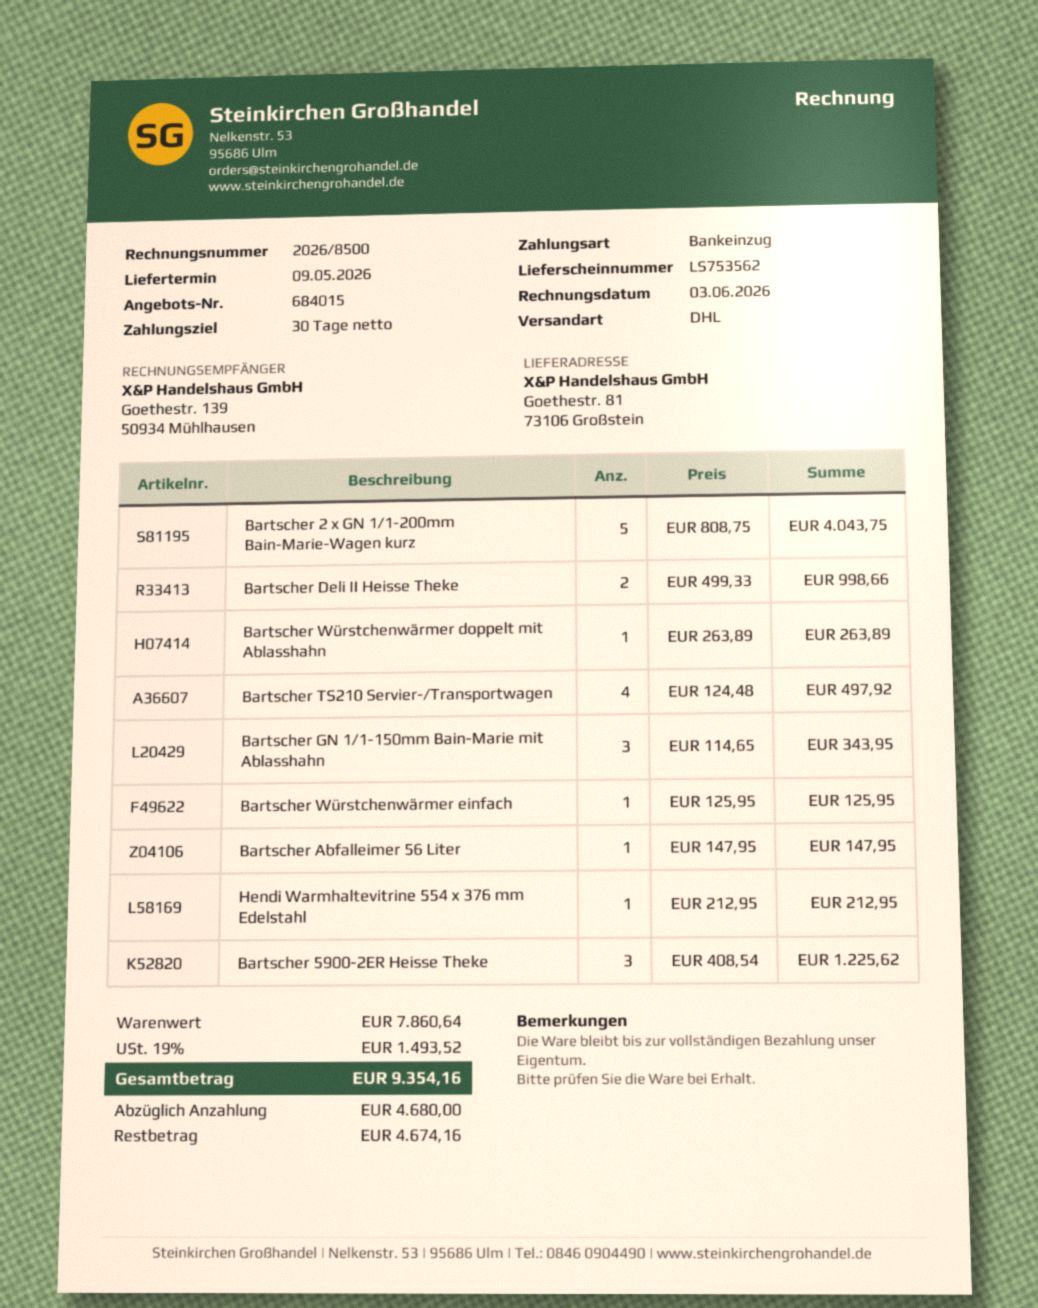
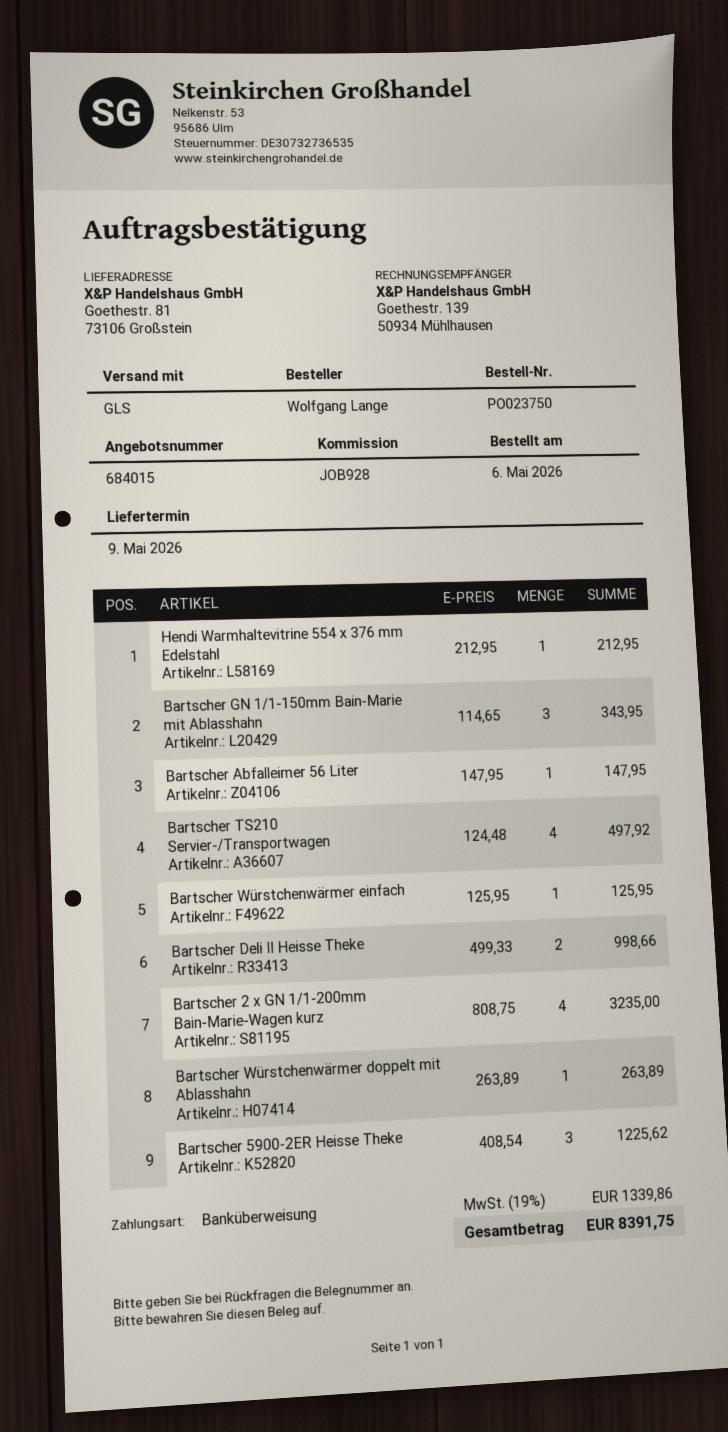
payment method: direct debit -> bank transfer
shipping method: DHL -> GLS
Bartscher 2 x GN 1/1-200mm Bain-Marie-Wagen kurz: 5 x 808.75 = 4043.75 -> 4 x 808.75 = 3235.00
tax: 19% = 1493.52 -> 19% = 1339.86
total: 9354.16 -> 8391.75

